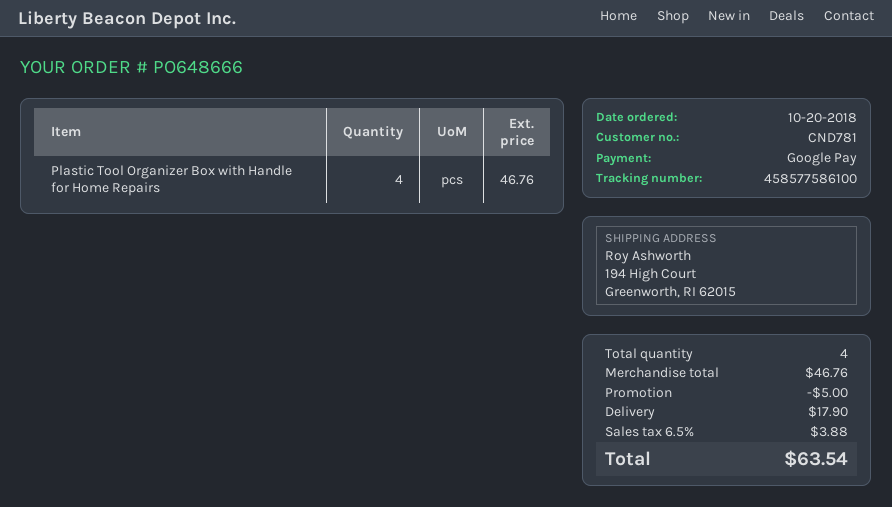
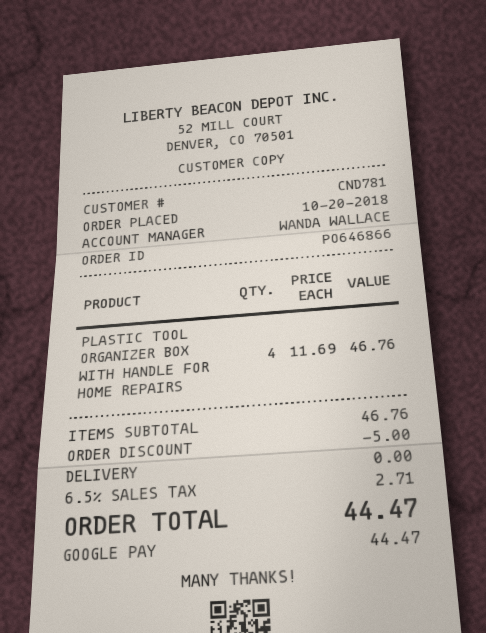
order number: PO648666 -> PO646866
shipping: 17.90 -> 0.00
tax: 6.5% = 3.88 -> 6.5% = 2.71
total: 63.54 -> 44.47

